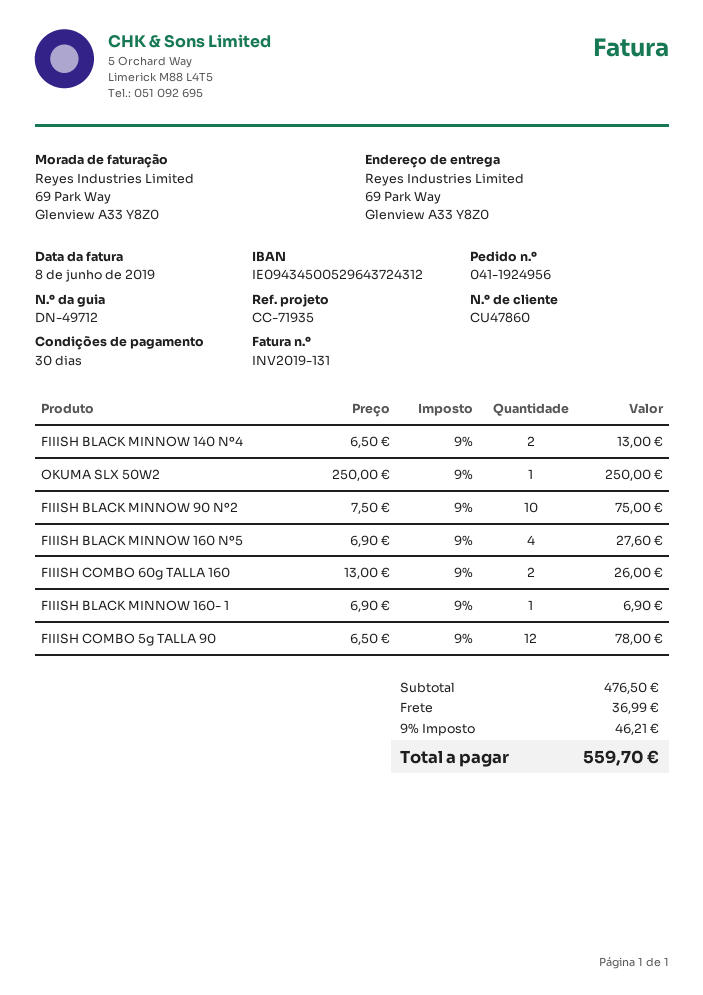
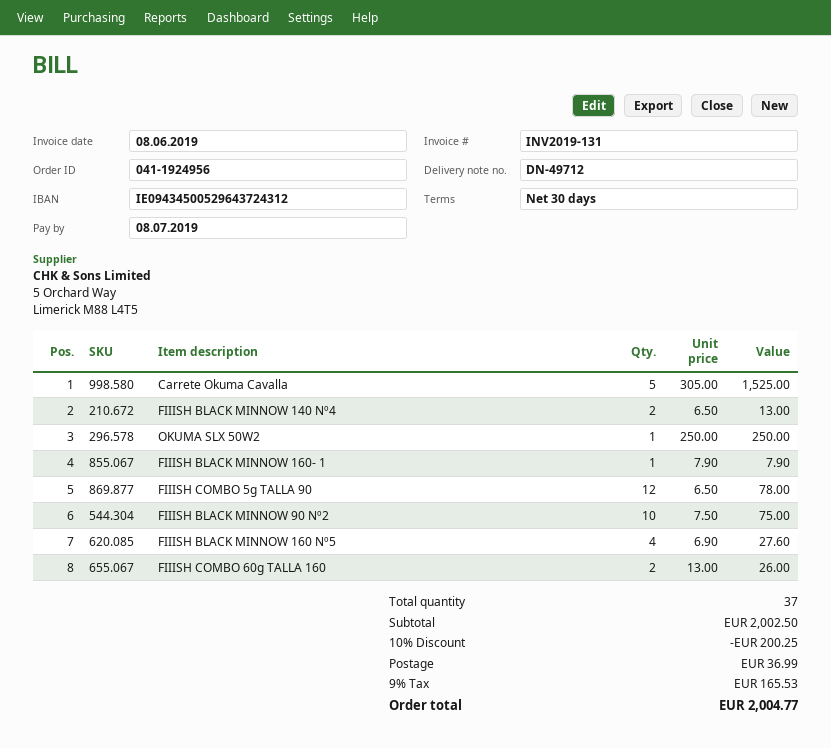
FIIISH BLACK MINNOW 160- 1: 1 x 6.90 = 6.90 -> 1 x 7.90 = 7.90
Carrete Okuma Cavalla: none -> 5 x 305.00 = 1525.00
subtotal: 476.50 -> 2002.50
discount: none -> 10% = 200.25
tax: 9% = 46.21 -> 9% = 165.53
total: 559.70 -> 2004.77

